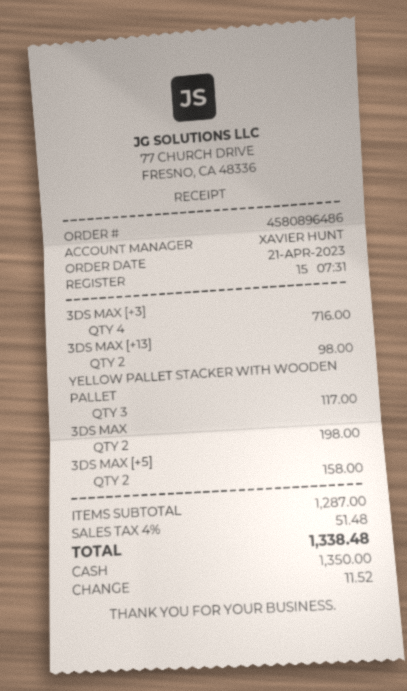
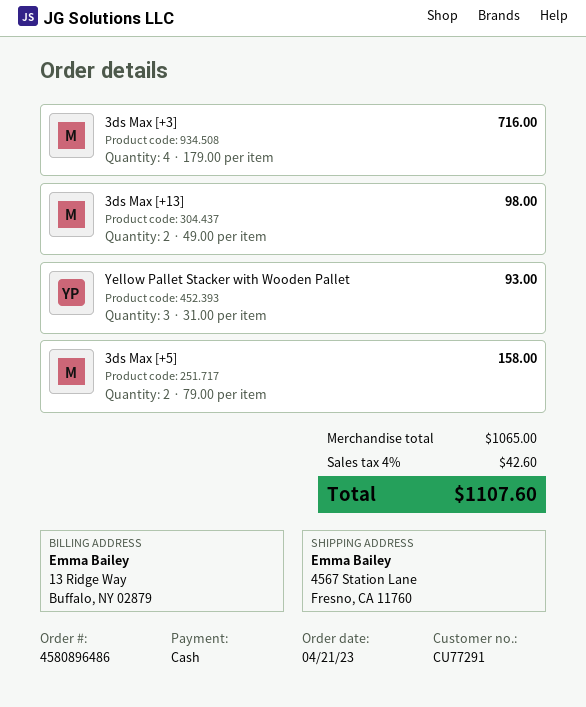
YELLOW PALLET STACKER WITH WOODEN PALLET: 3 for 117.00 -> 3 for 93.00
3DS MAX: 2 for 198.00 -> none
subtotal: 1287.00 -> 1065.00
tax: 4% = 51.48 -> 4% = 42.60
total: 1338.48 -> 1107.60

